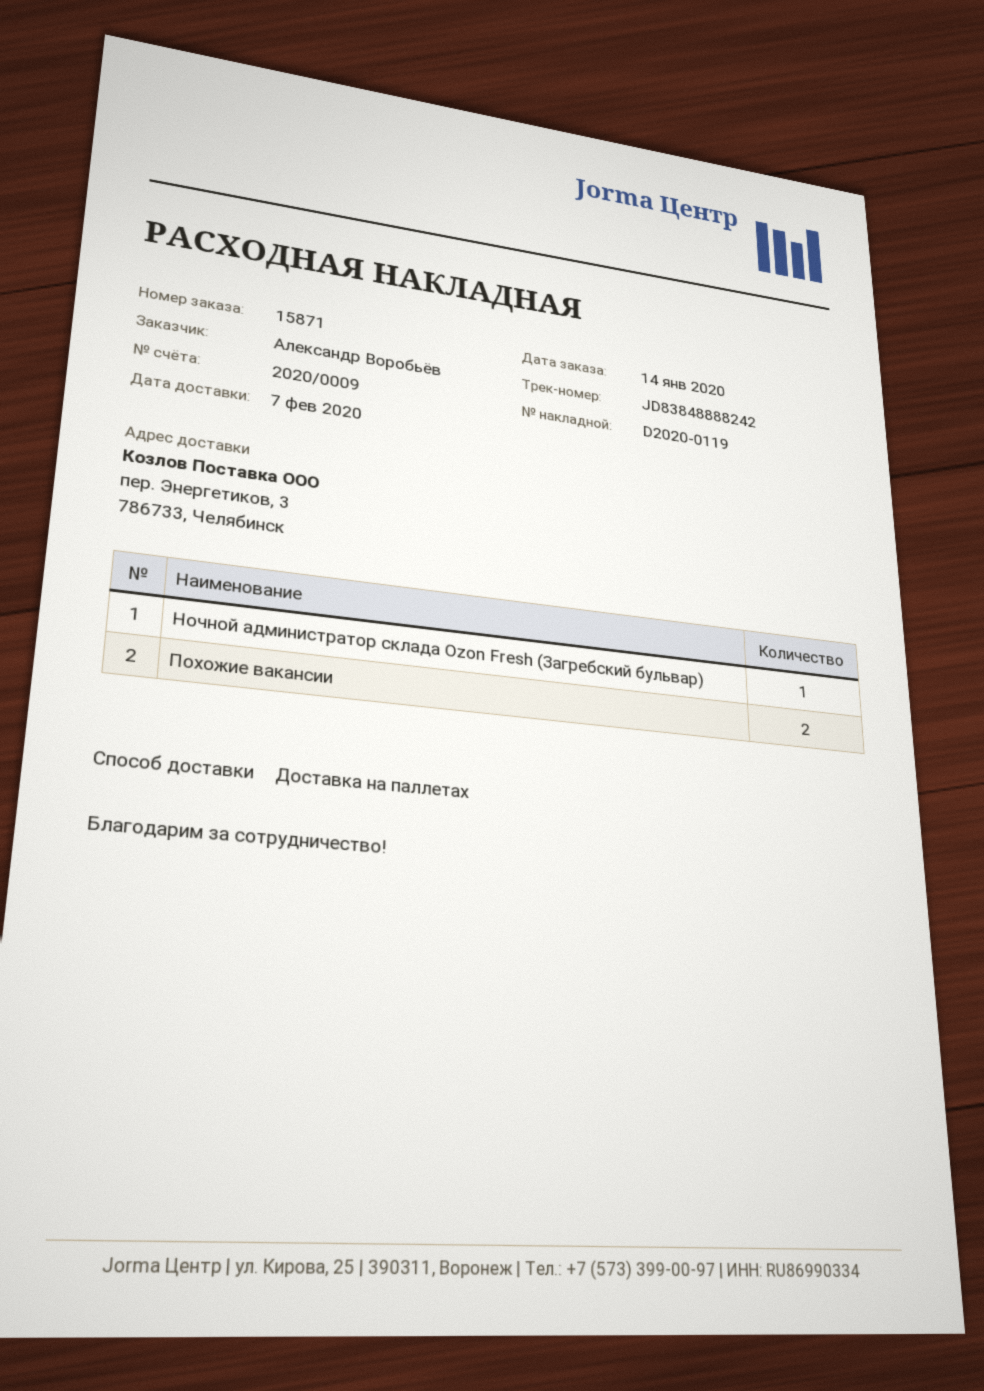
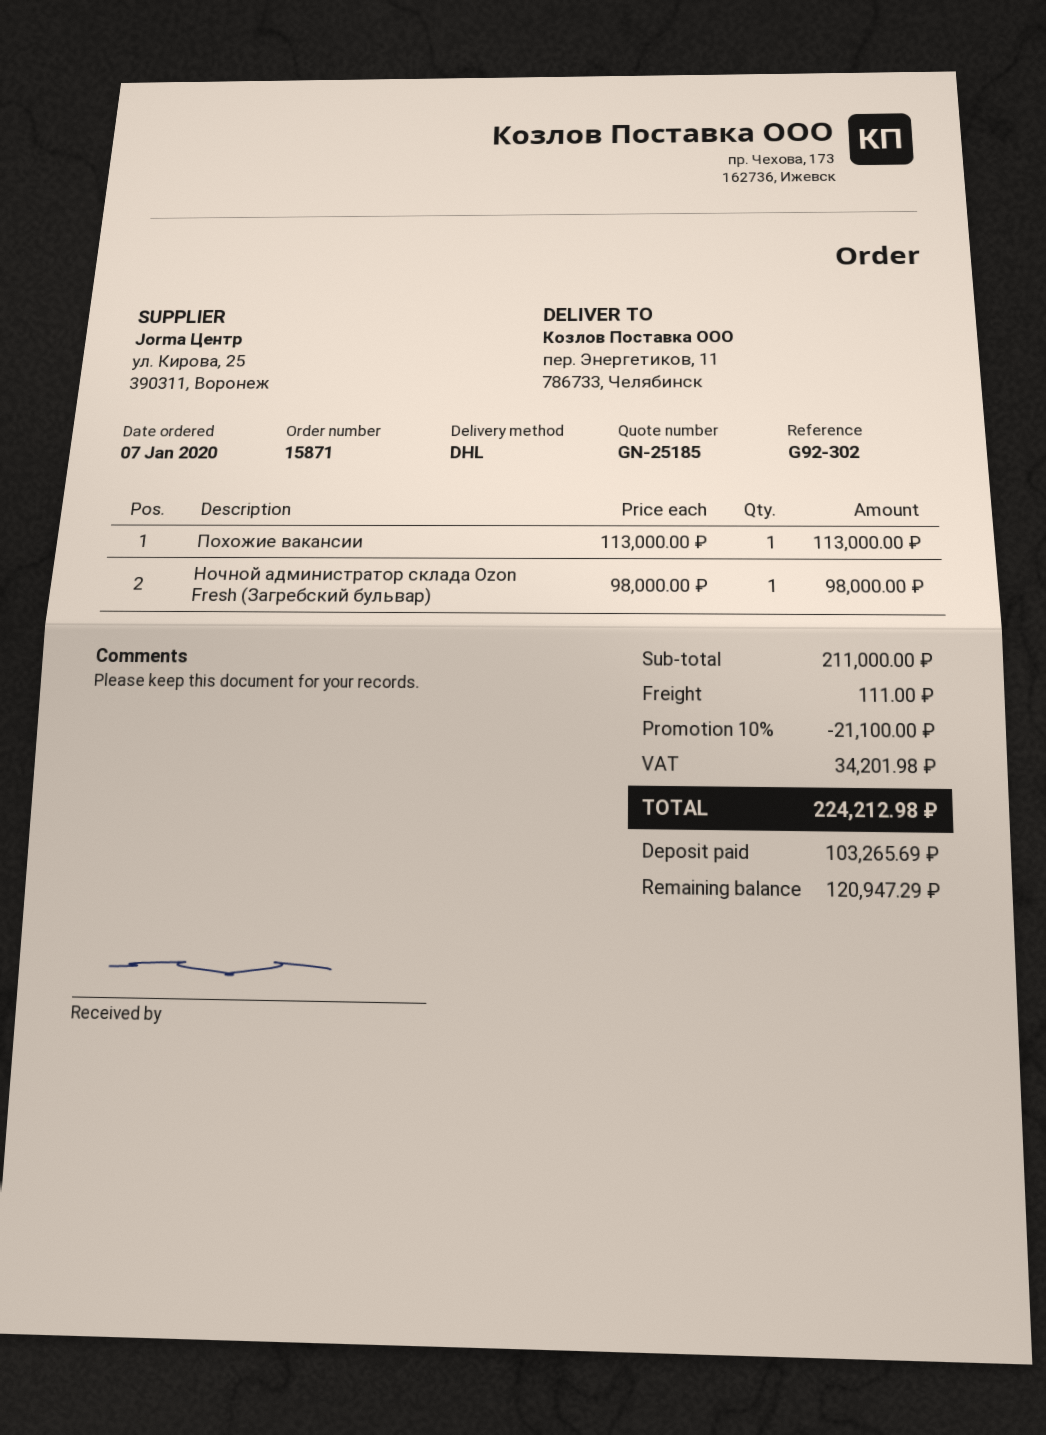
order date: 2020-01-14 -> 2020-01-07
shipping method: pallet freight -> DHL
ship to: пер. Энергетиков, 3, 786733, Челябинск -> пер. Энергетиков, 11, 786733, Челябинск
Похожие вакансии: 2 -> 1

